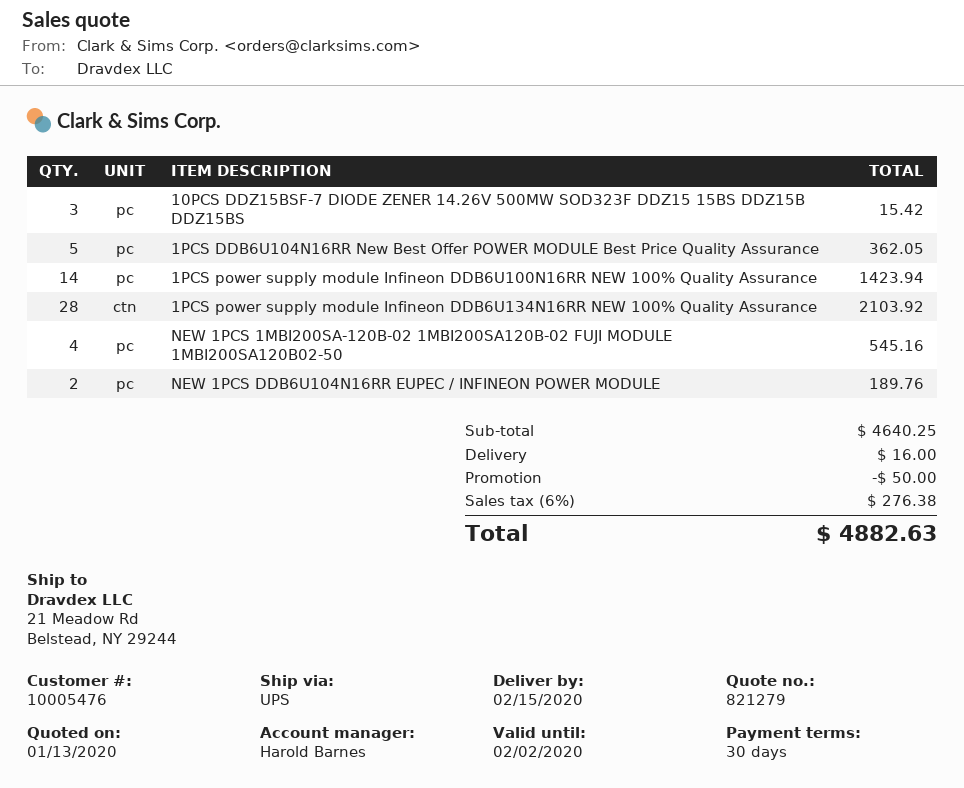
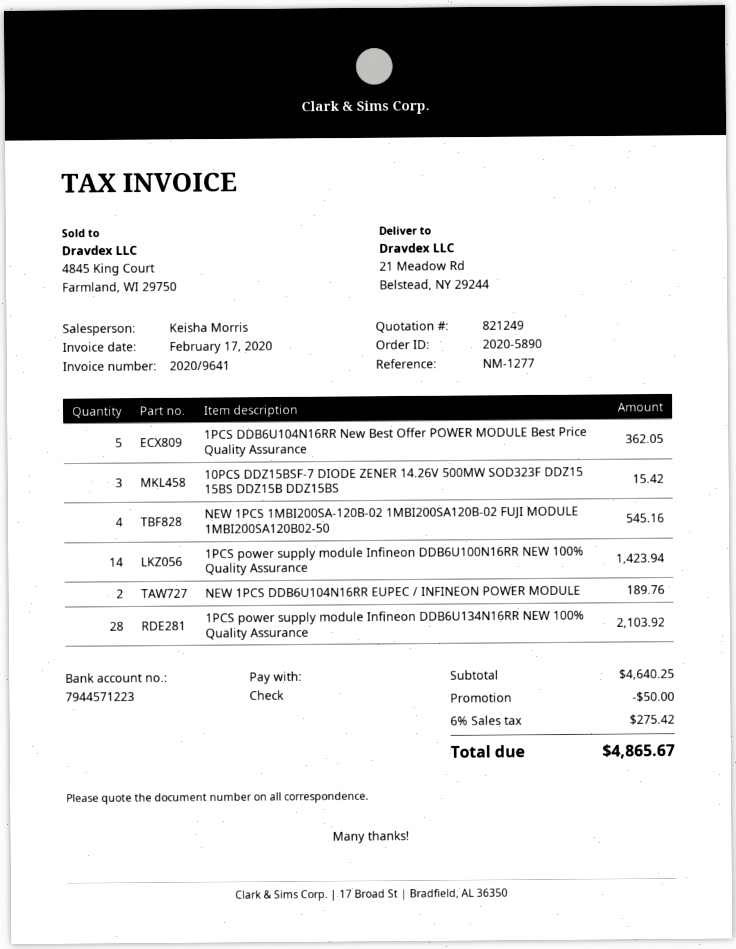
quote number: 821279 -> 821249
sales rep: Harold Barnes -> Keisha Morris
shipping: 16.00 -> none
tax: 6% = 276.38 -> 6% = 275.42
total: 4882.63 -> 4865.67

